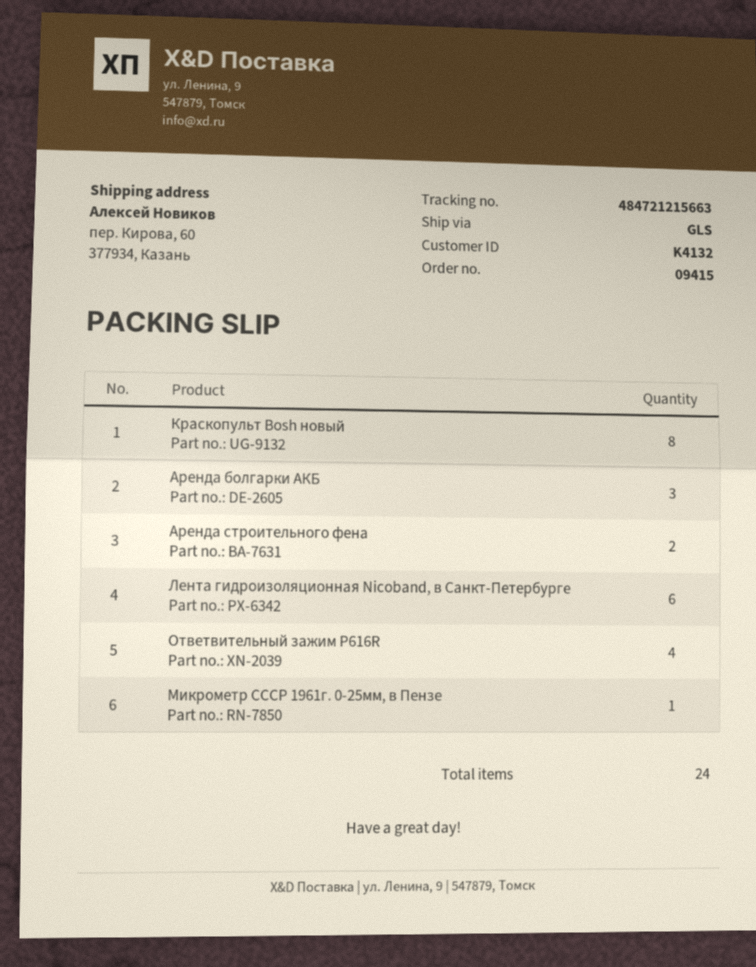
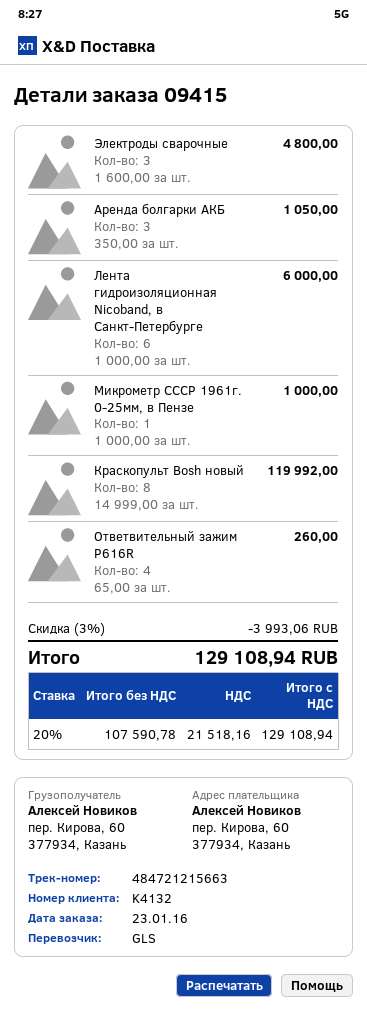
Аренда строительного фена: 2 -> none
Электроды сварочные: none -> 3

